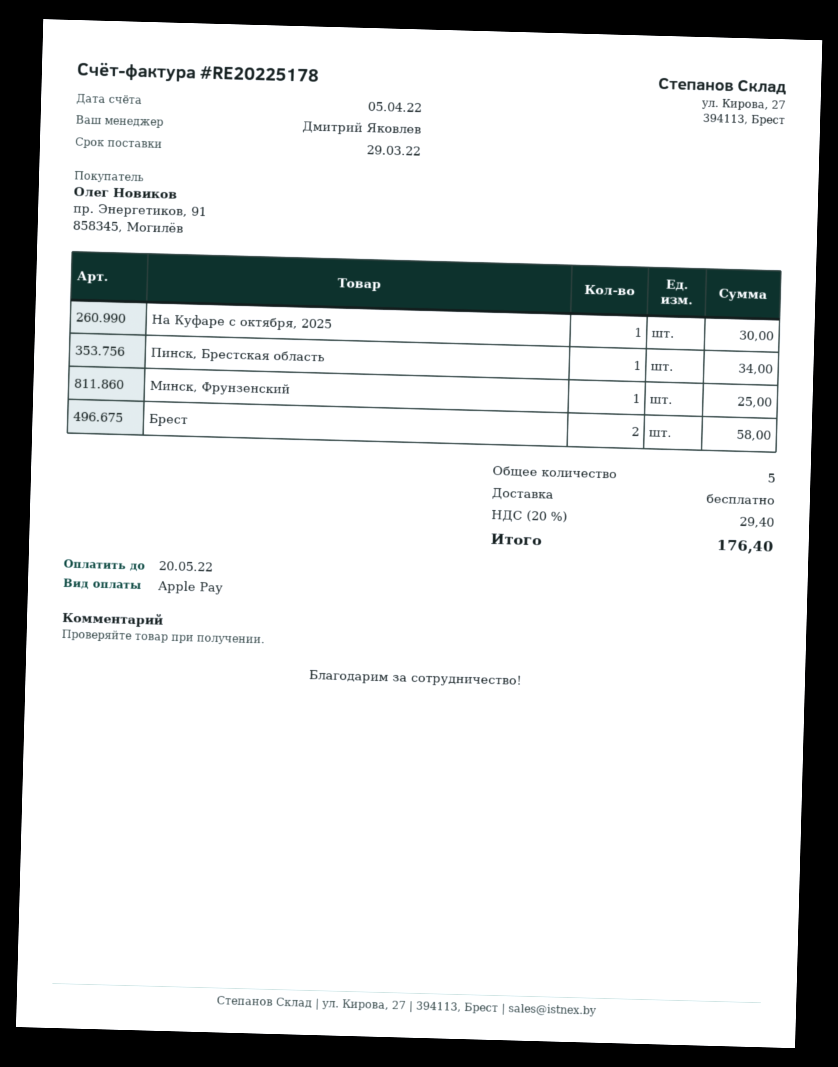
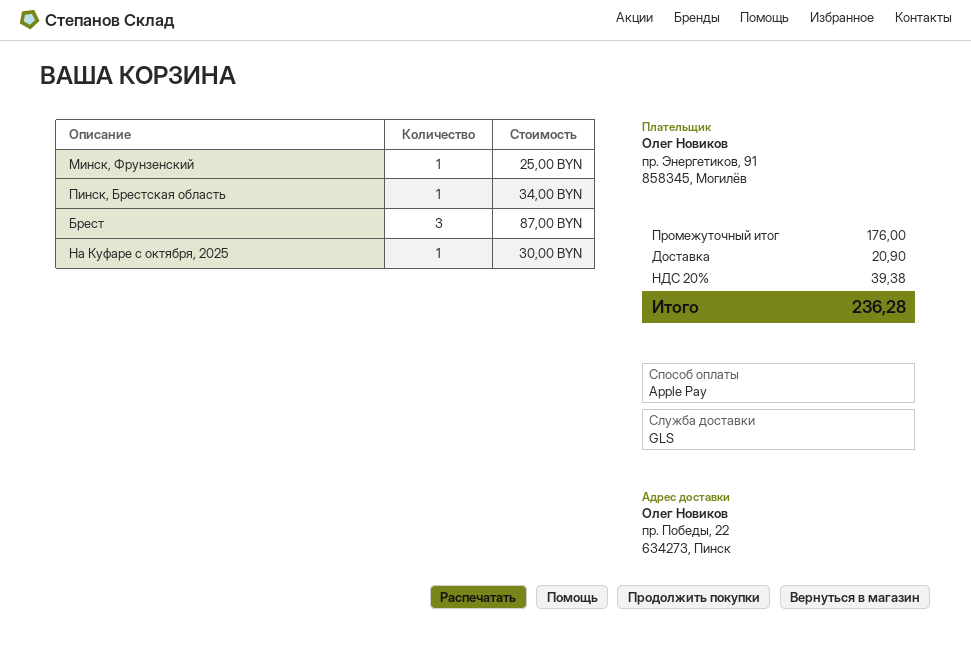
Брест: 2 for 58.00 -> 3 for 87.00
shipping: 0.00 -> 20.90
tax: 20% = 29.40 -> 20% = 39.38
total: 176.40 -> 236.28

